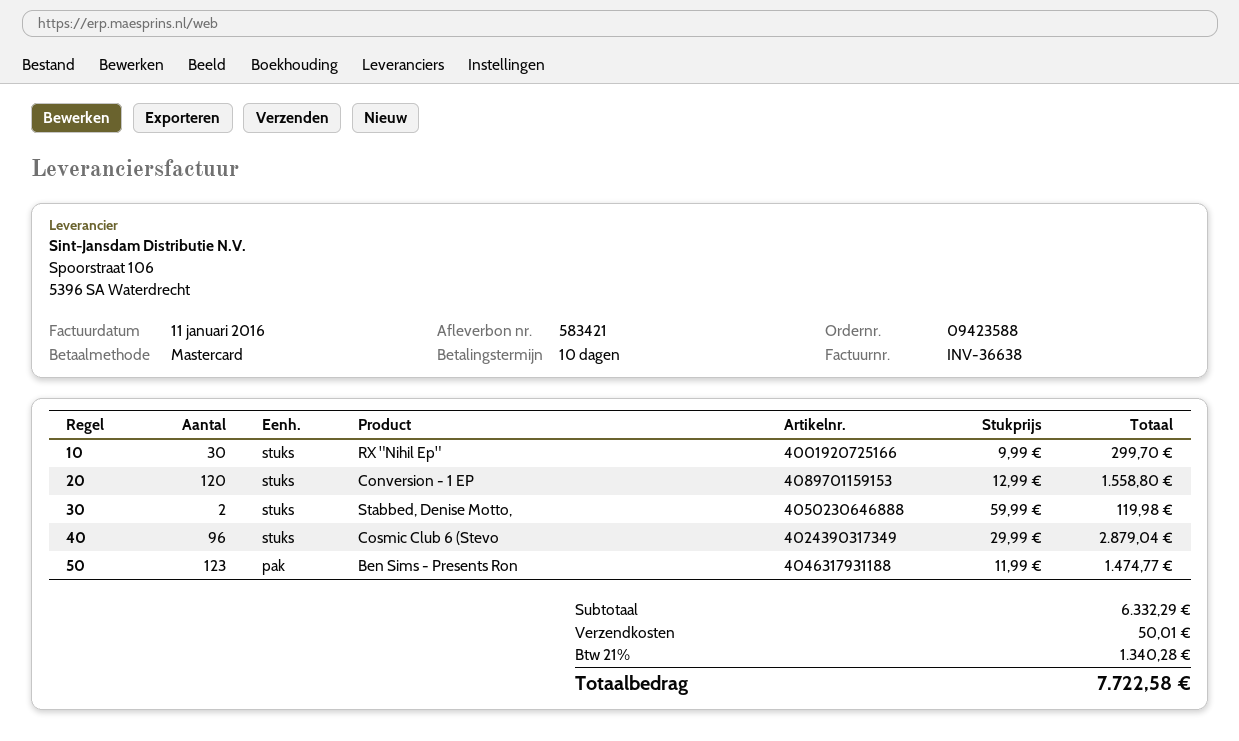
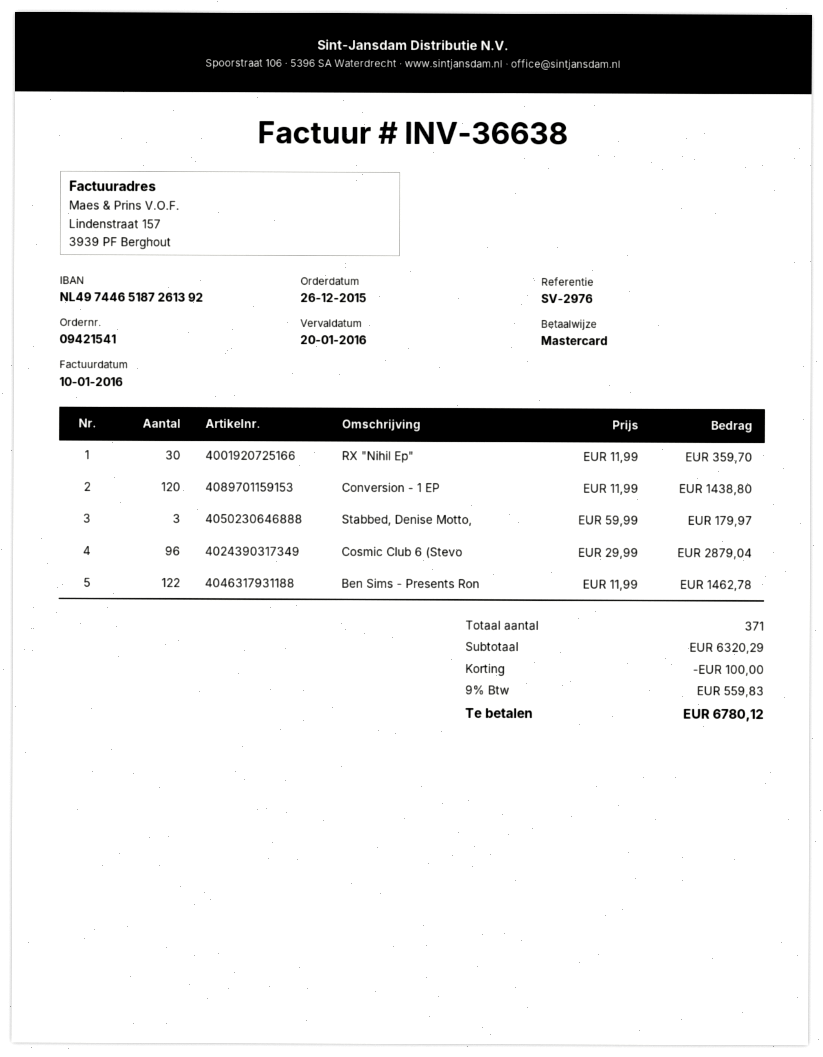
order number: 09423588 -> 09421541
invoice date: 2016-01-11 -> 2016-01-10
RX "Nihil Ep": 30 x 9.99 = 299.70 -> 30 x 11.99 = 359.70
Conversion - 1 EP: 120 x 12.99 = 1558.80 -> 120 x 11.99 = 1438.80
Stabbed, Denise Motto,: 2 x 59.99 = 119.98 -> 3 x 59.99 = 179.97
Ben Sims - Presents Ron: 123 x 11.99 = 1474.77 -> 122 x 11.99 = 1462.78
subtotal: 6332.29 -> 6320.29
discount: none -> 100.00
shipping: 50.01 -> none
tax: 21% = 1340.28 -> 9% = 559.83
total: 7722.58 -> 6780.12

